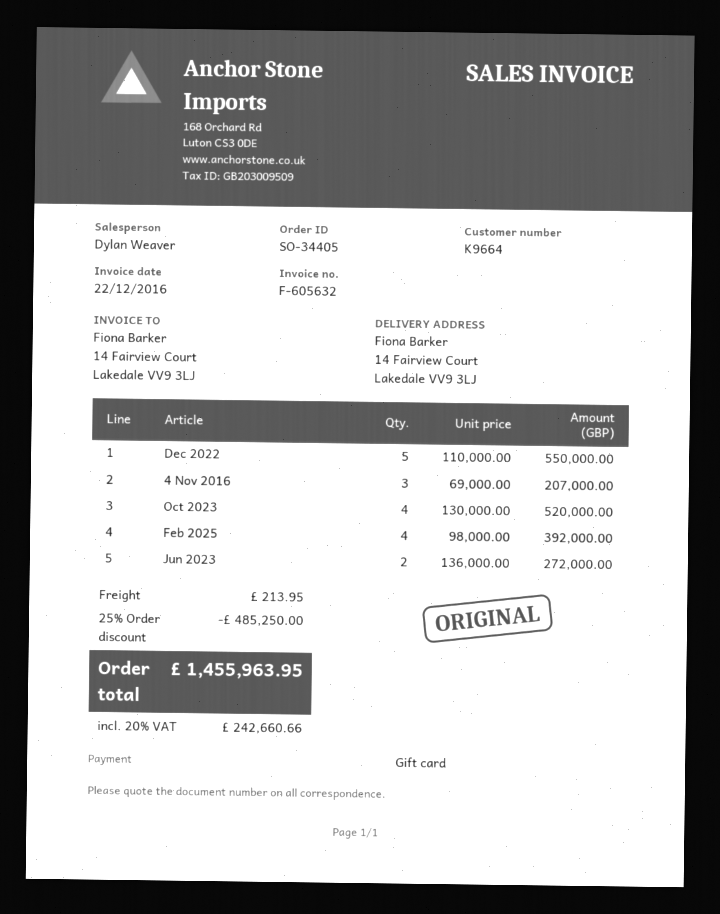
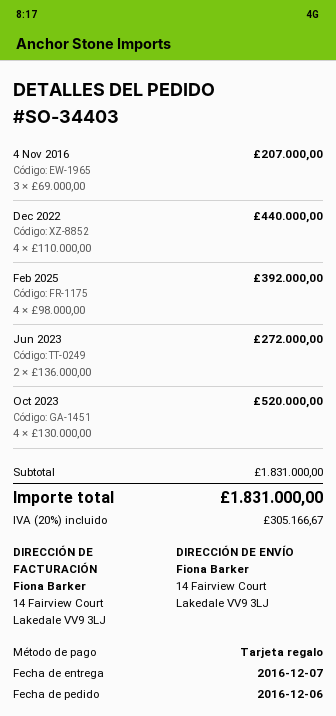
order number: SO-34405 -> SO-34403
Dec 2022: 5 x 110000.00 = 550000.00 -> 4 x 110000.00 = 440000.00
discount: 25% = 485250.00 -> none
shipping: 213.95 -> none
tax: 20% = 242660.66 -> 20% = 305166.67
total: 1455963.95 -> 1831000.00

